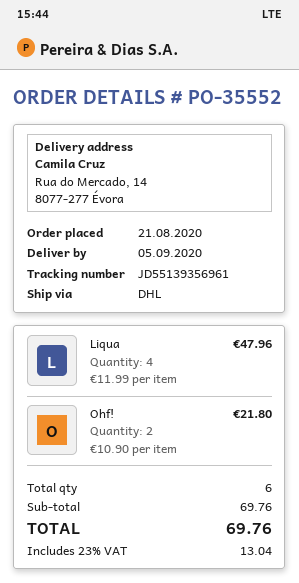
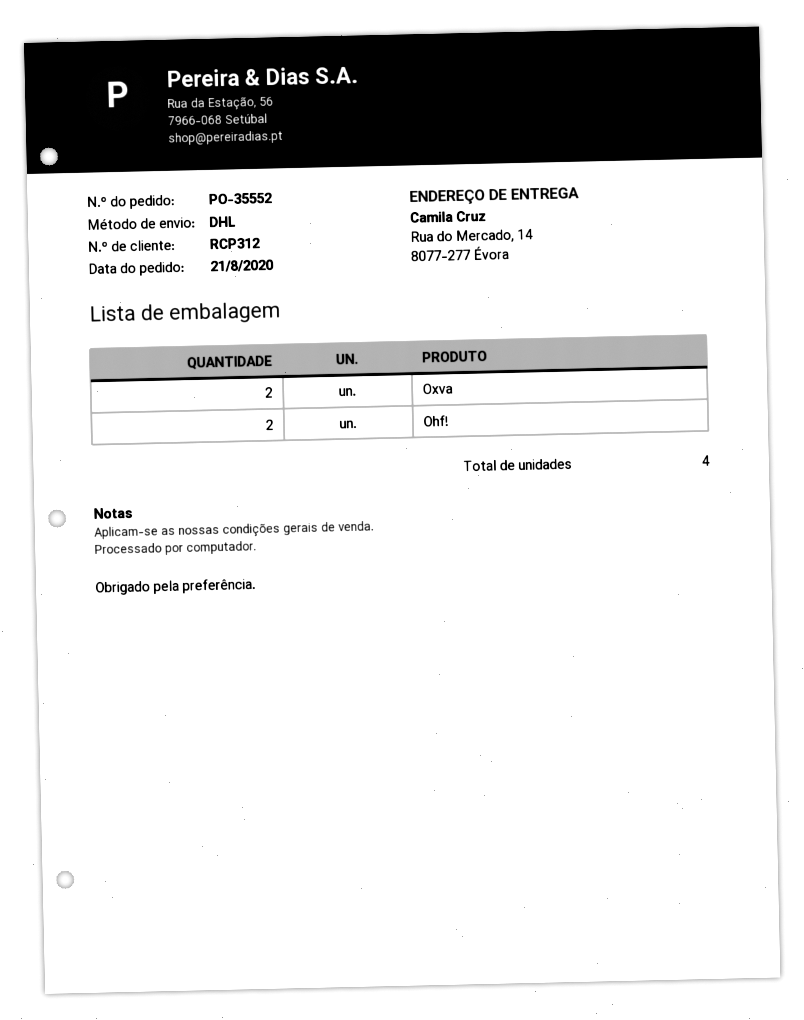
Liqua: 4 -> none
Oxva: none -> 2
total quantity: 6 -> 4

